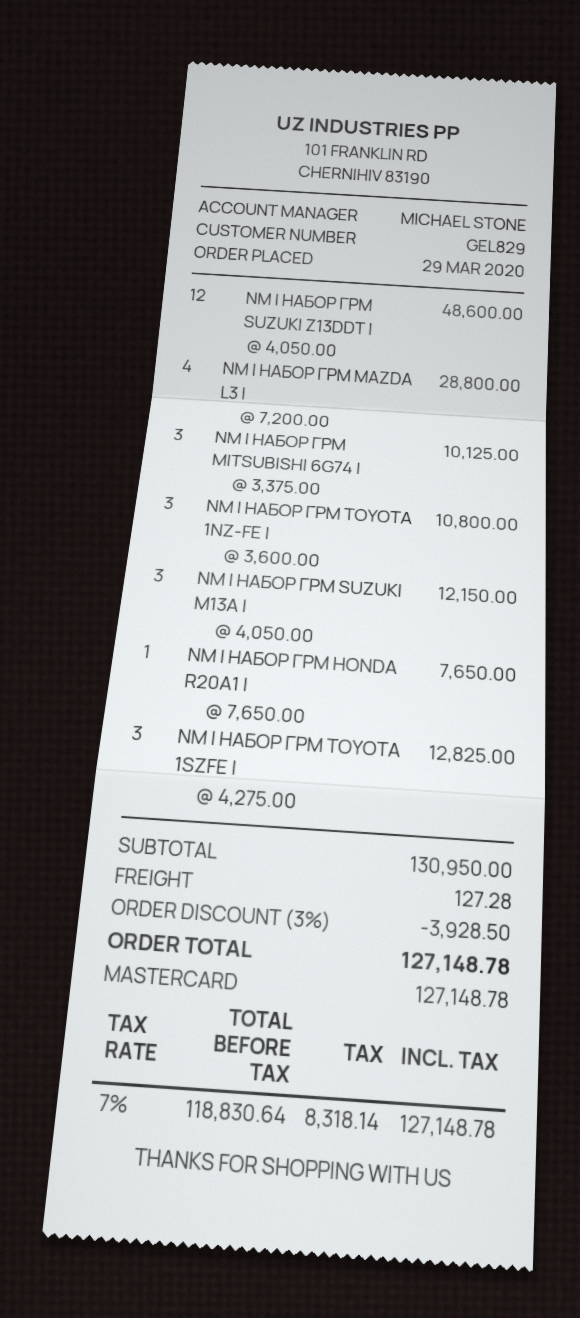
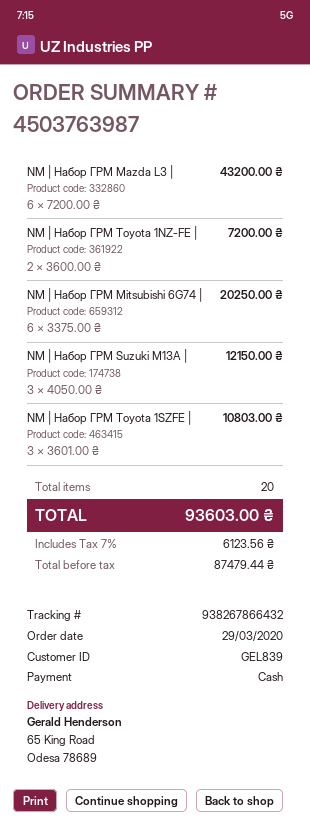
customer number: GEL829 -> GEL839
payment method: Mastercard -> cash
NM | НАБОР ГРМ SUZUKI Z13DDT |: 12 x 4050.00 = 48600.00 -> none
NM | НАБОР ГРМ MAZDA L3 |: 4 x 7200.00 = 28800.00 -> 6 x 7200.00 = 43200.00
NM | НАБОР ГРМ MITSUBISHI 6G74 |: 3 x 3375.00 = 10125.00 -> 6 x 3375.00 = 20250.00
NM | НАБОР ГРМ TOYOTA 1NZ-FE |: 3 x 3600.00 = 10800.00 -> 2 x 3600.00 = 7200.00
NM | НАБОР ГРМ HONDA R20A1 |: 1 x 7650.00 = 7650.00 -> none
NM | НАБОР ГРМ TOYOTA 1SZFE |: 3 x 4275.00 = 12825.00 -> 3 x 3601.00 = 10803.00
discount: 3% = 3928.50 -> none
shipping: 127.28 -> none
net: 118830.64 -> 87479.44
tax: 7% = 8318.14 -> 7% = 6123.56
total: 127148.78 -> 93603.00

